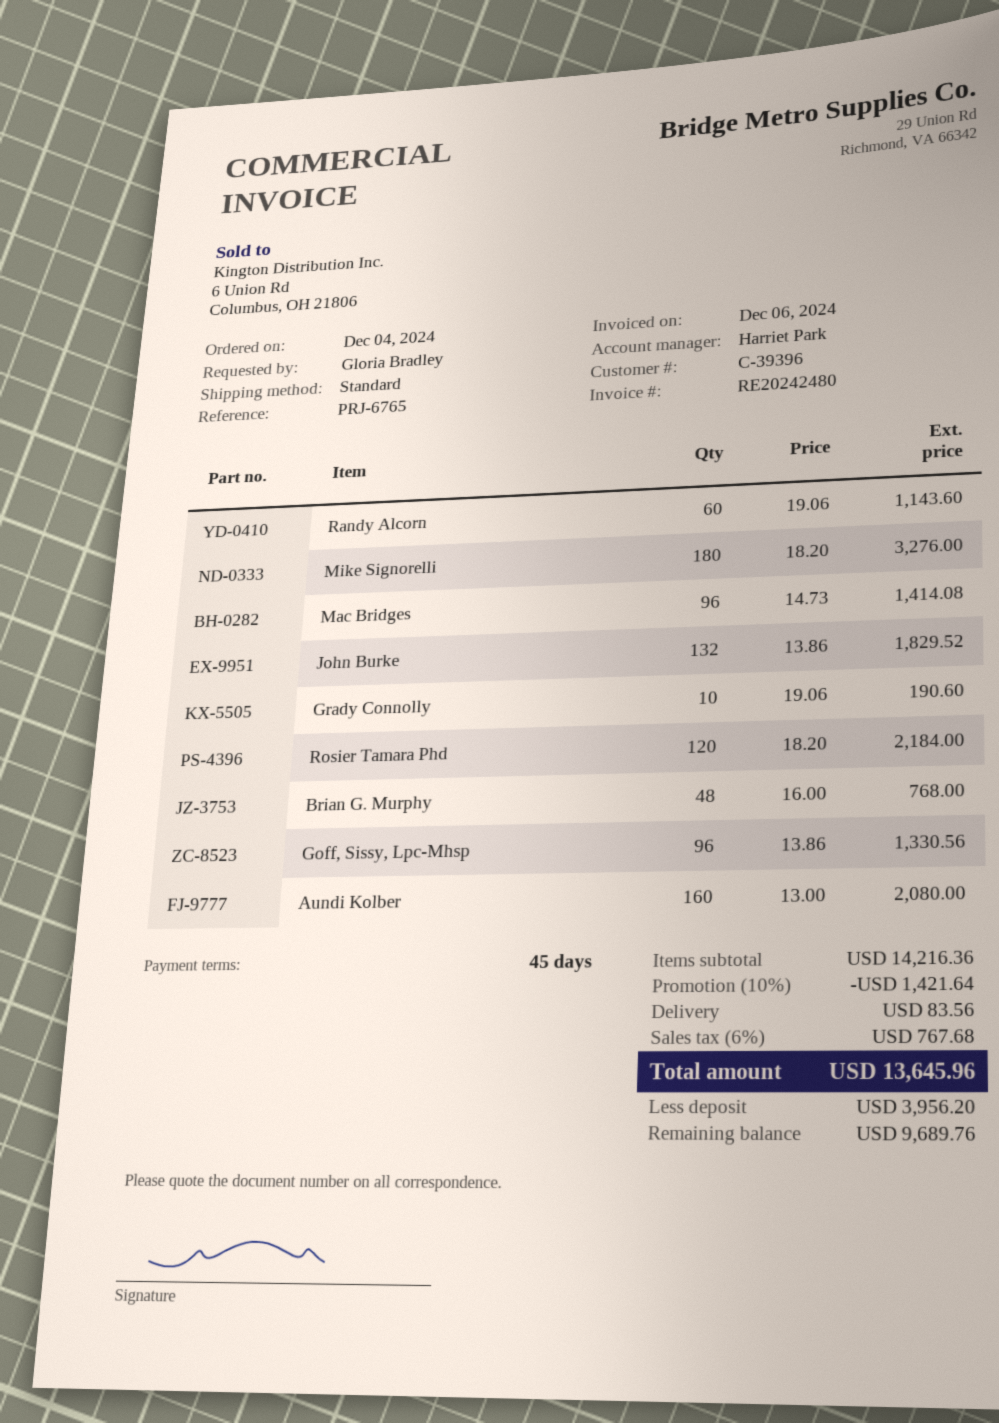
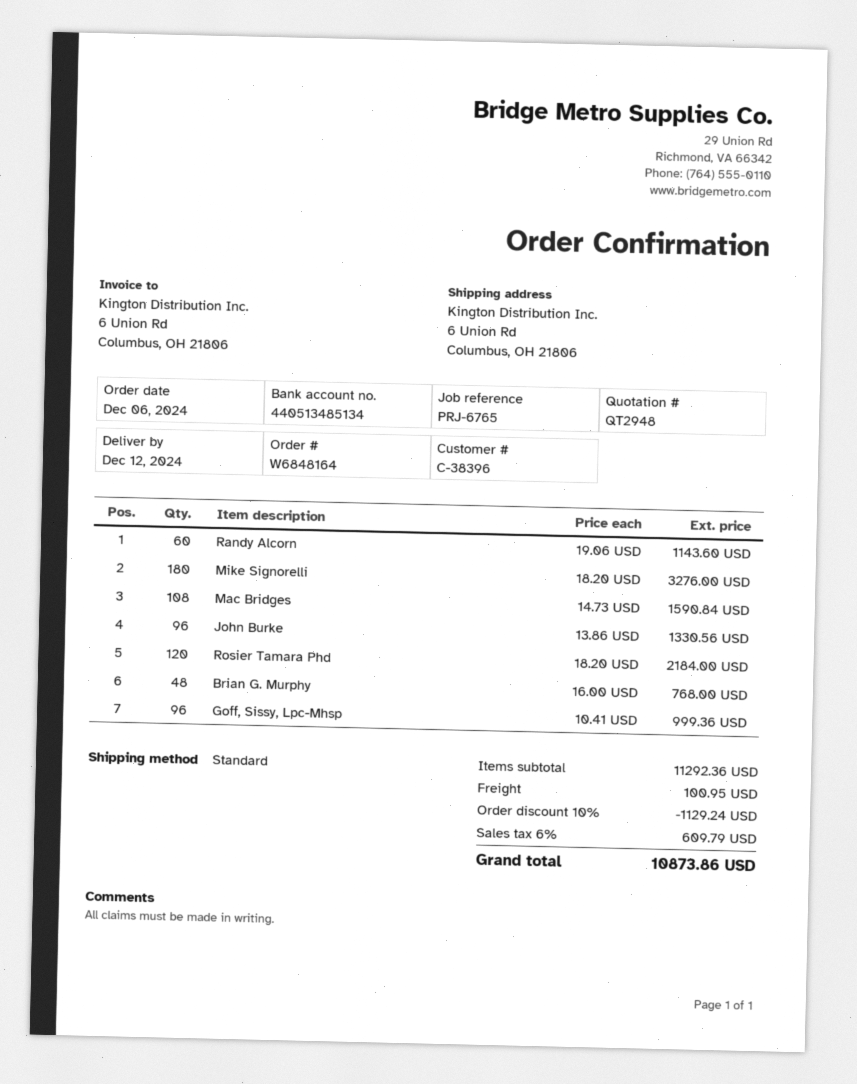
order date: 2024-12-04 -> 2024-12-06
customer number: C-39396 -> C-38396
Mac Bridges: 96 x 14.73 = 1414.08 -> 108 x 14.73 = 1590.84
John Burke: 132 x 13.86 = 1829.52 -> 96 x 13.86 = 1330.56
Grady Connolly: 10 x 19.06 = 190.60 -> none
Goff, Sissy, Lpc-Mhsp: 96 x 13.86 = 1330.56 -> 96 x 10.41 = 999.36
Aundi Kolber: 160 x 13.00 = 2080.00 -> none
subtotal: 14216.36 -> 11292.36
discount: 10% = 1421.64 -> 10% = 1129.24
shipping: 83.56 -> 100.95
tax: 6% = 767.68 -> 6% = 609.79
total: 13645.96 -> 10873.86

